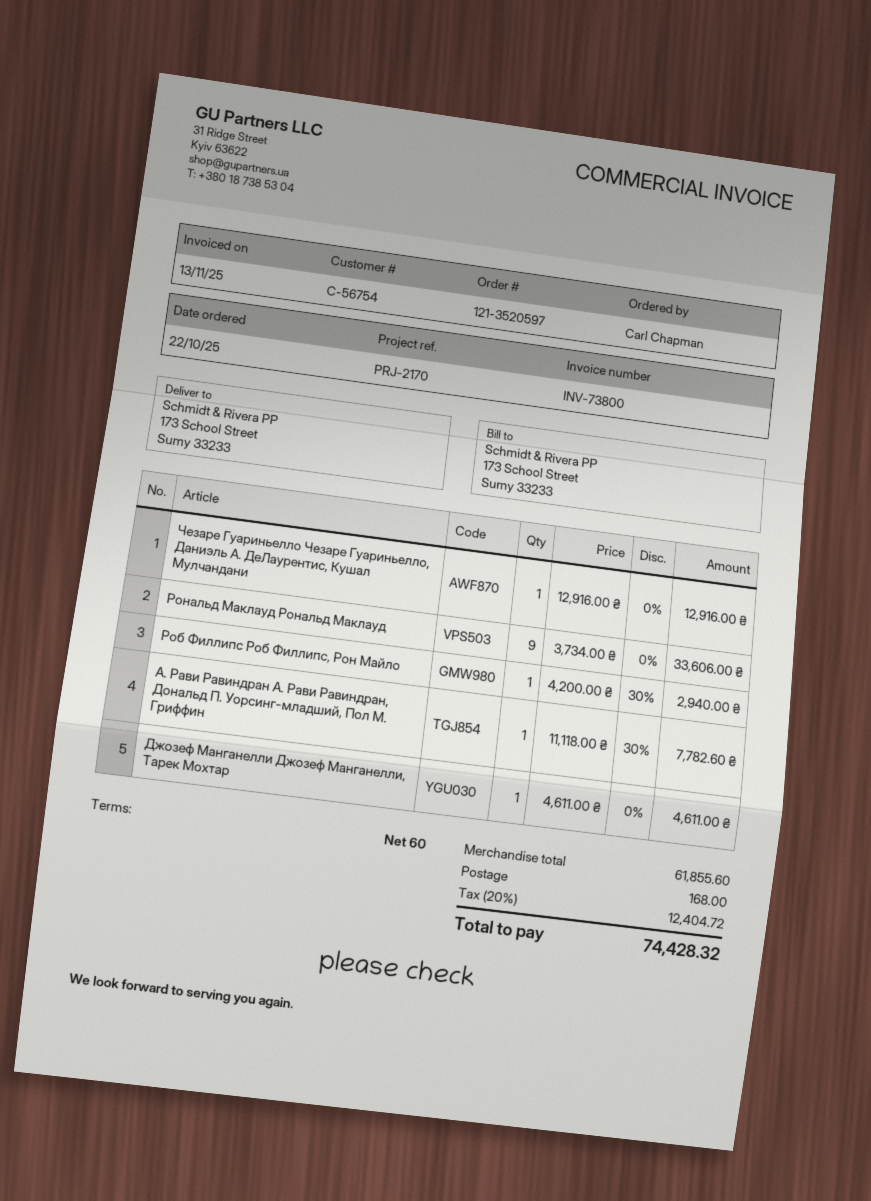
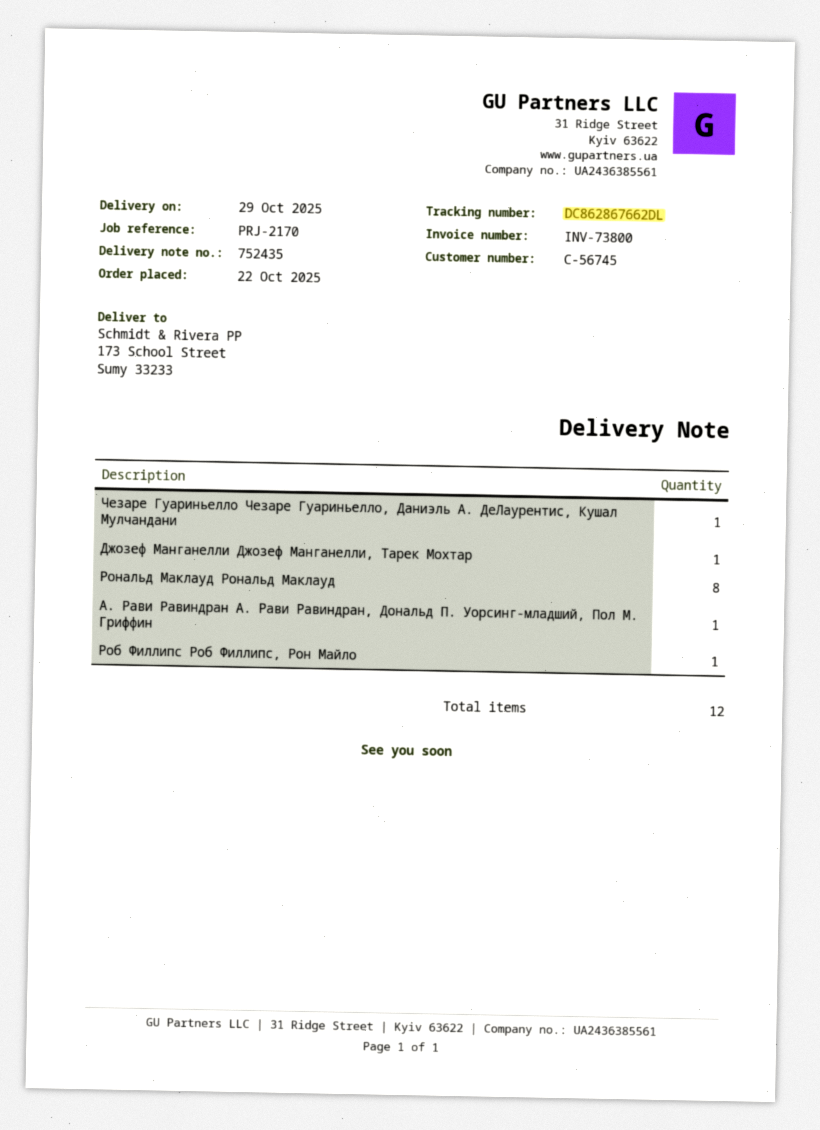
customer number: C-56754 -> C-56745
Рональд Маклауд Рональд Маклауд: 9 -> 8

